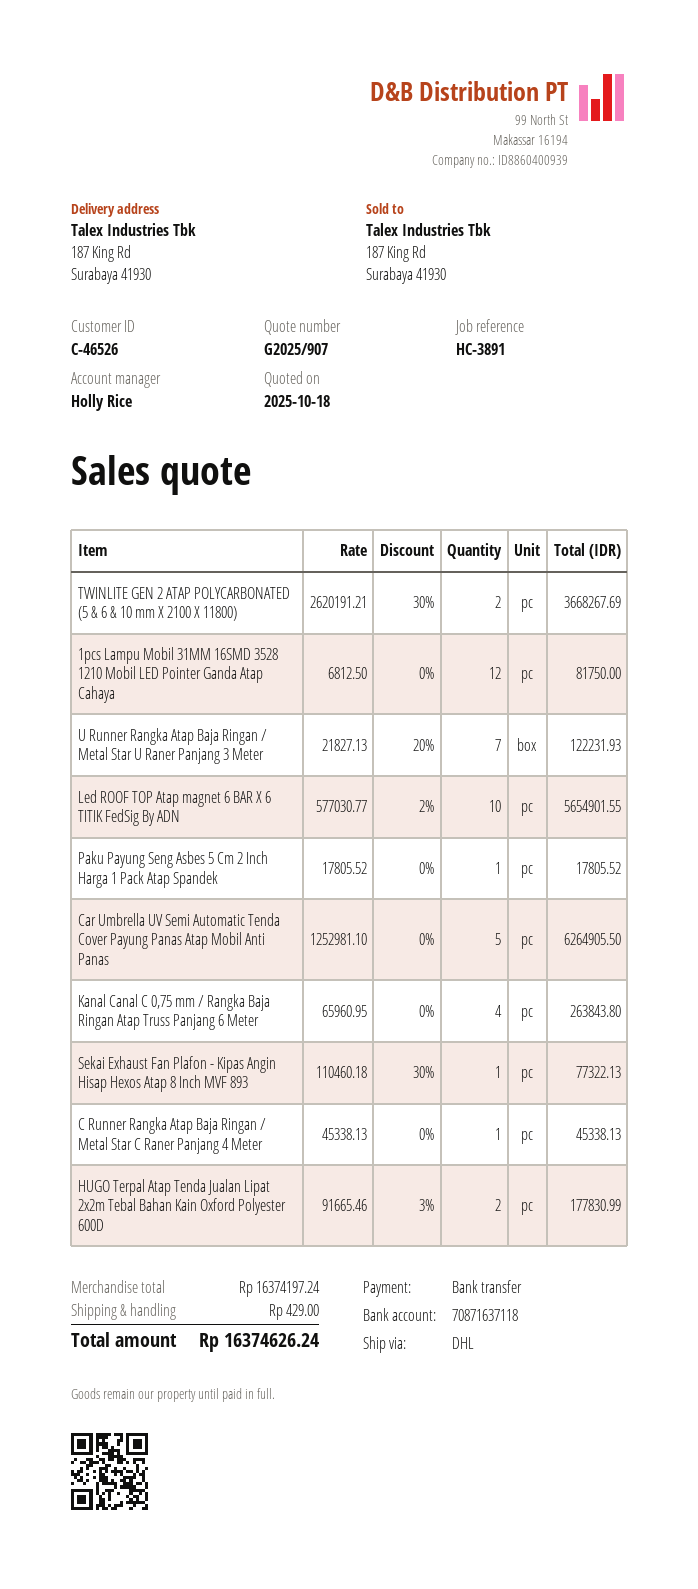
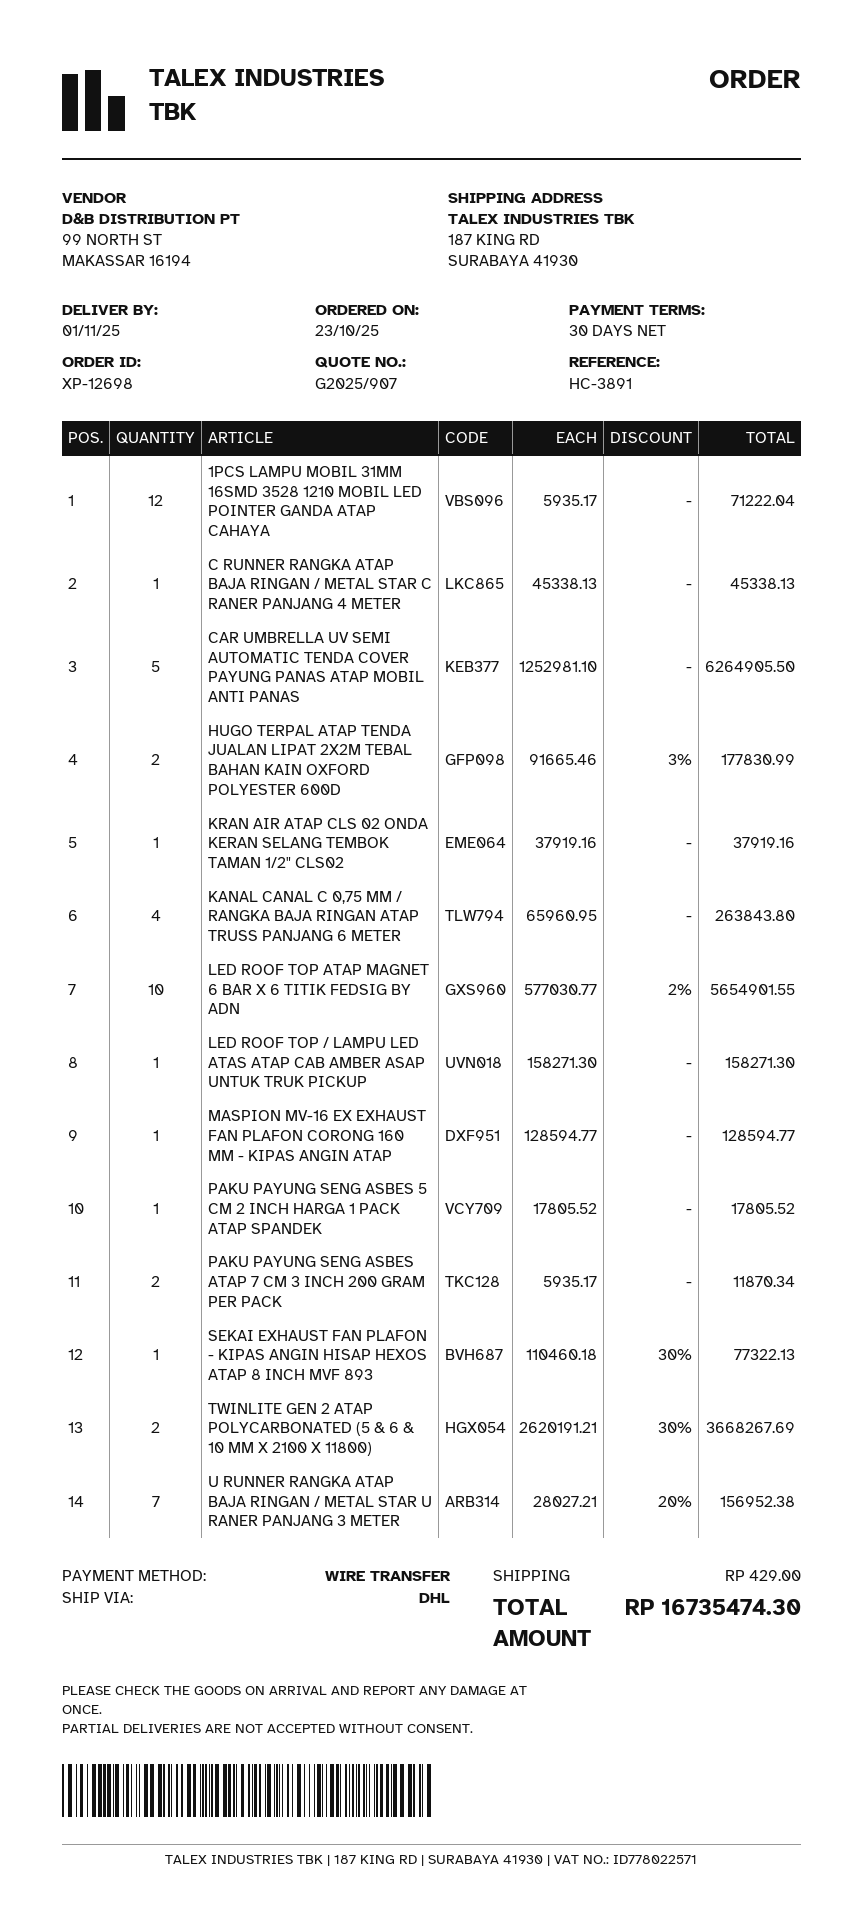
1pcs Lampu Mobil 31MM 16SMD 3528 1210 Mobil LED Pointer Ganda Atap Cahaya: 12 x 6812.50 = 81750.00 -> 12 x 5935.17 = 71222.04
U Runner Rangka Atap Baja Ringan / Metal Star U Raner Panjang 3 Meter: 7 x 21827.13 - 20% = 122231.93 -> 7 x 28027.21 - 20% = 156952.38
KRAN AIR ATAP CLS 02 ONDA KERAN SELANG TEMBOK TAMAN 1/2" CLS02: none -> 1 x 37919.16 = 37919.16
LED ROOF TOP / LAMPU LED ATAS ATAP CAB AMBER ASAP UNTUK TRUK PICKUP: none -> 1 x 158271.30 = 158271.30
MASPION MV-16 EX EXHAUST FAN PLAFON CORONG 160 MM - KIPAS ANGIN ATAP: none -> 1 x 128594.77 = 128594.77
PAKU PAYUNG SENG ASBES ATAP 7 CM 3 INCH 200 GRAM PER PACK: none -> 2 x 5935.17 = 11870.34
total: 16374626.24 -> 16735474.30

